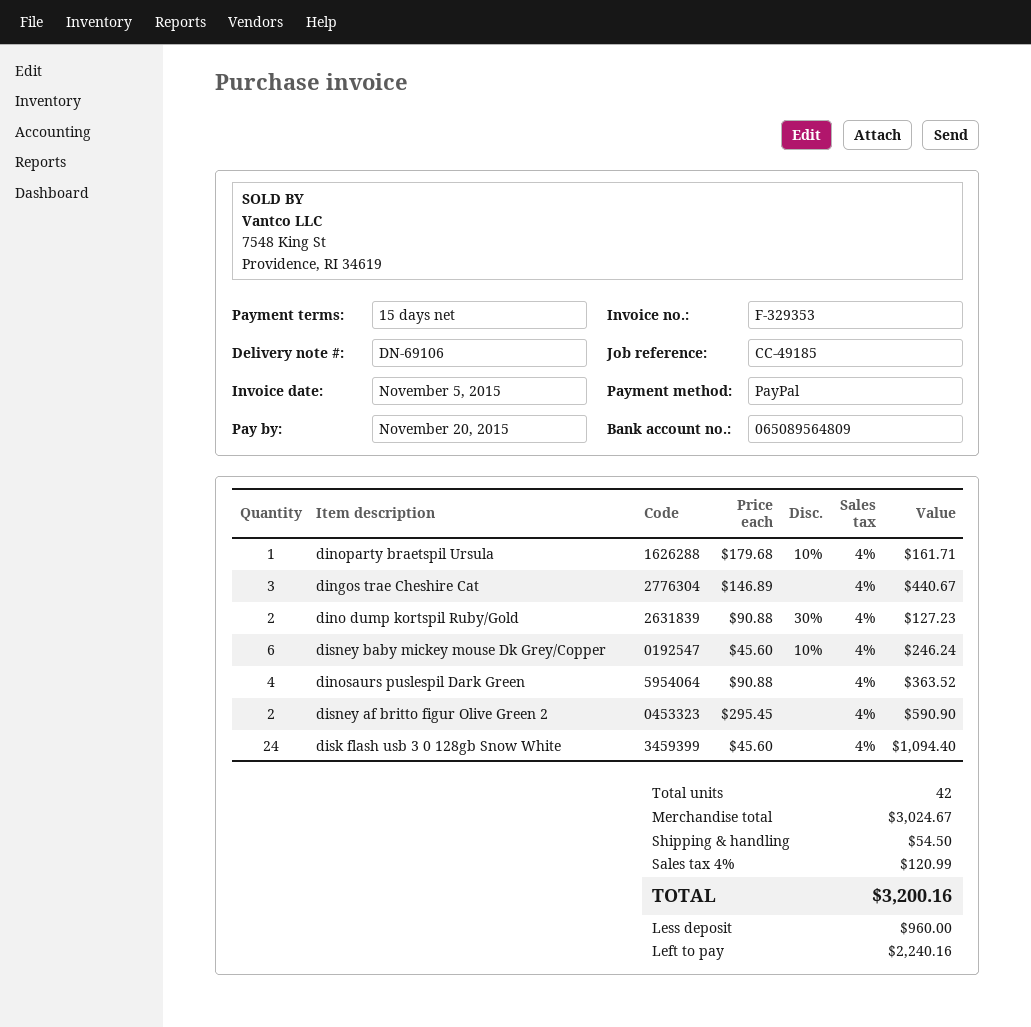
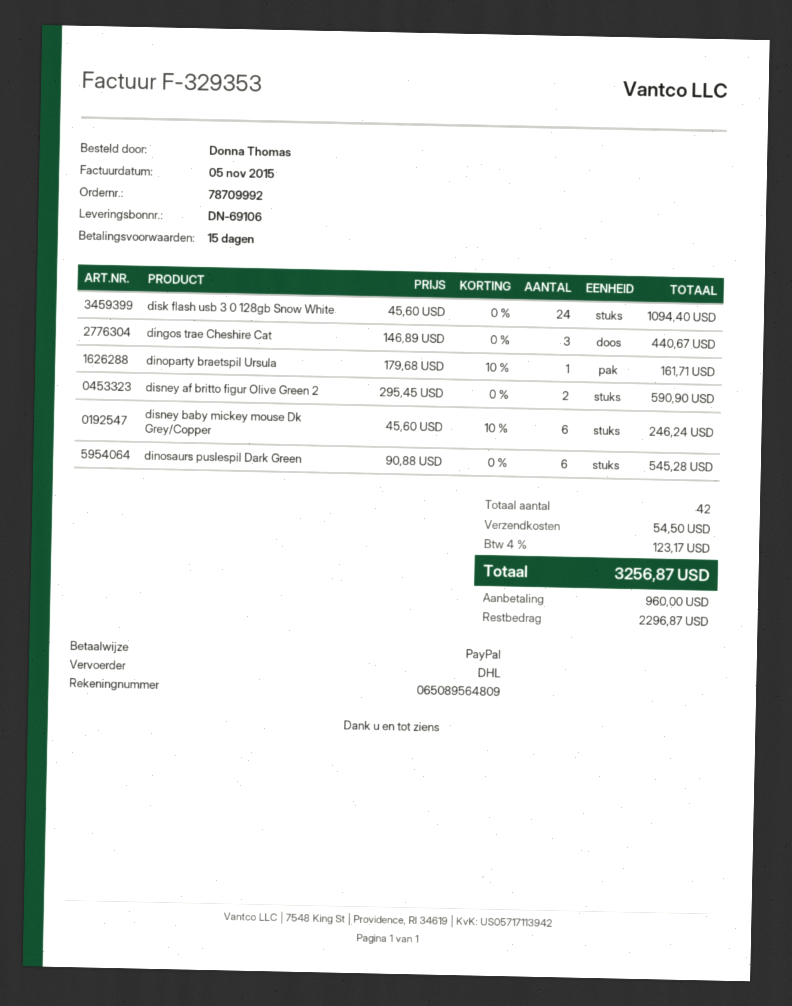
dino dump kortspil Ruby/Gold: 2 x 90.88 - 30% = 127.23 -> none
dinosaurs puslespil Dark Green: 4 x 90.88 = 363.52 -> 6 x 90.88 = 545.28
tax: 4% = 120.99 -> 4% = 123.17
total: 3200.16 -> 3256.87
balance: 2240.16 -> 2296.87

